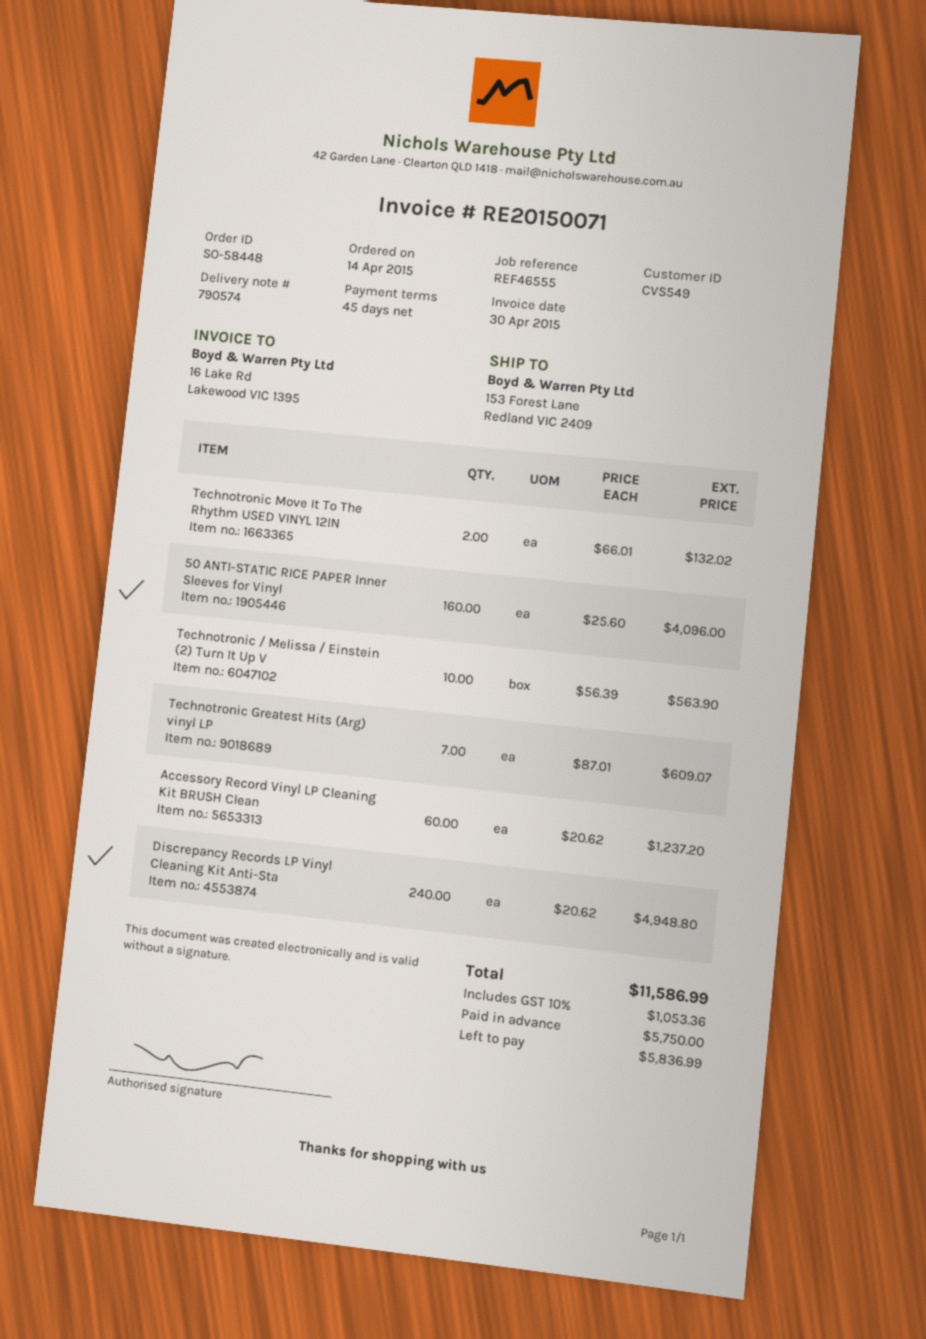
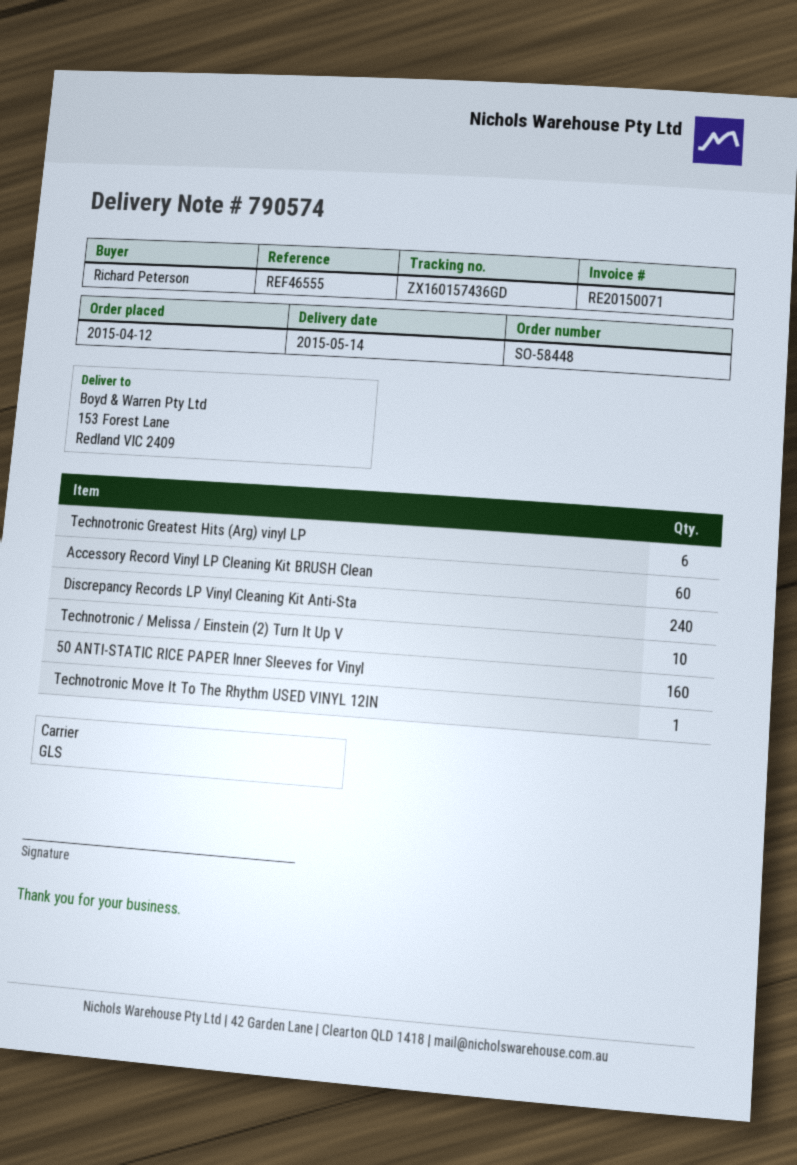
order date: 2015-04-14 -> 2015-04-12
Technotronic Move It To The Rhythm USED VINYL 12IN: 2 -> 1
Technotronic Greatest Hits (Arg) vinyl LP: 7 -> 6

